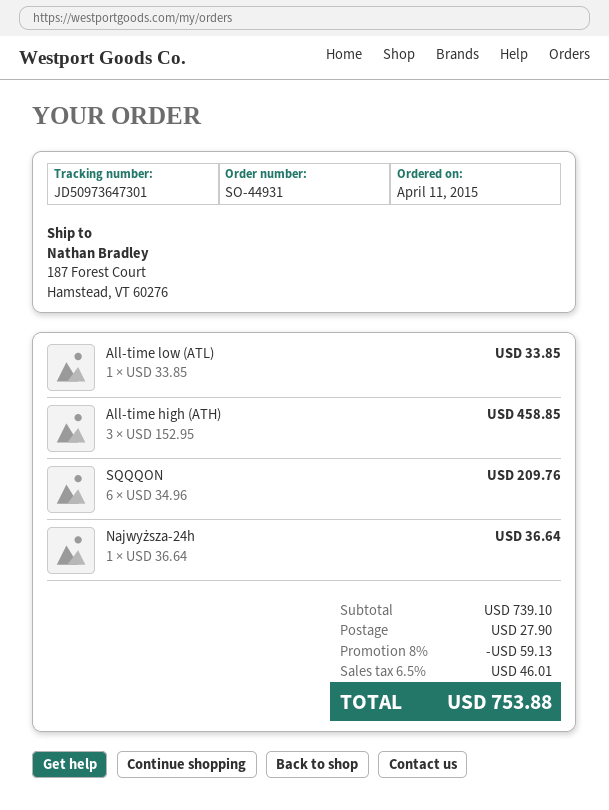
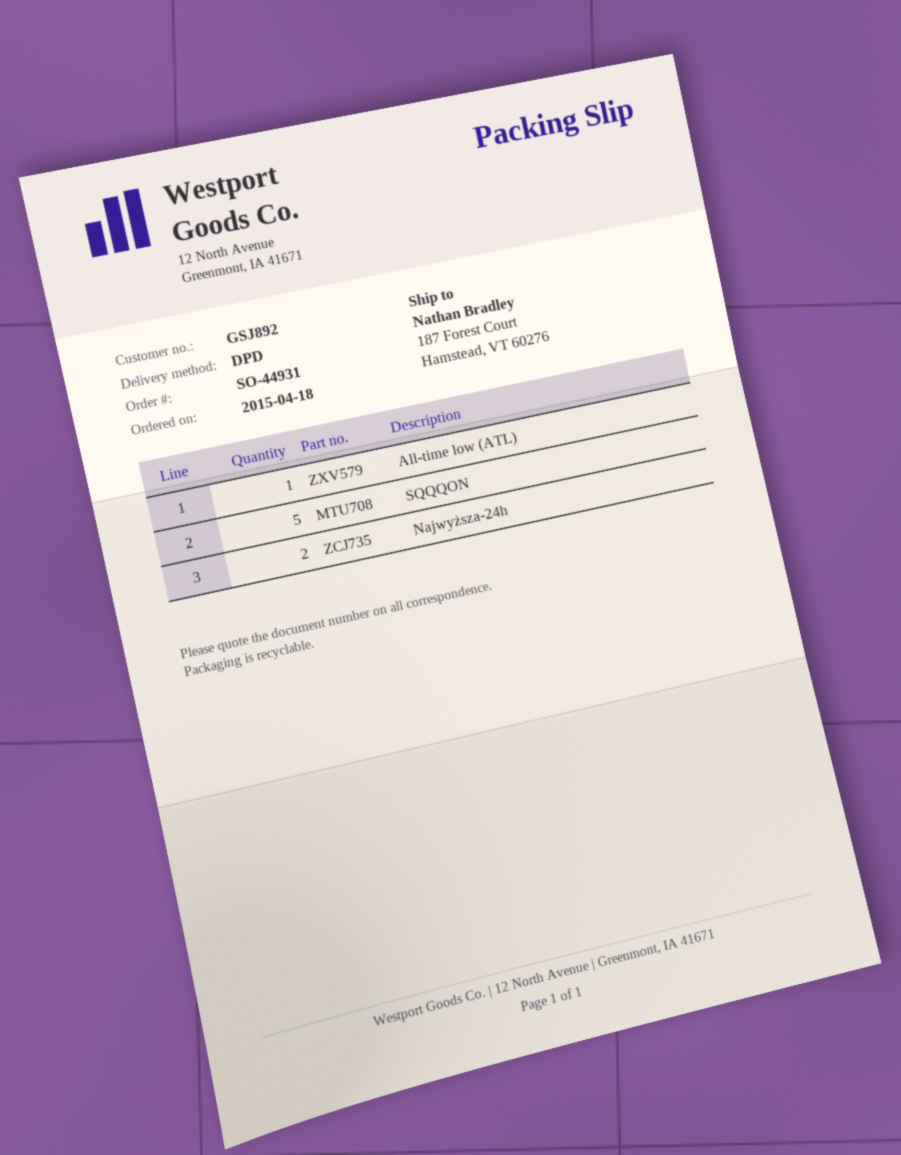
order date: 2015-04-11 -> 2015-04-18
All-time high (ATH): 3 -> none
SQQQON: 6 -> 5
Najwyższa-24h: 1 -> 2

